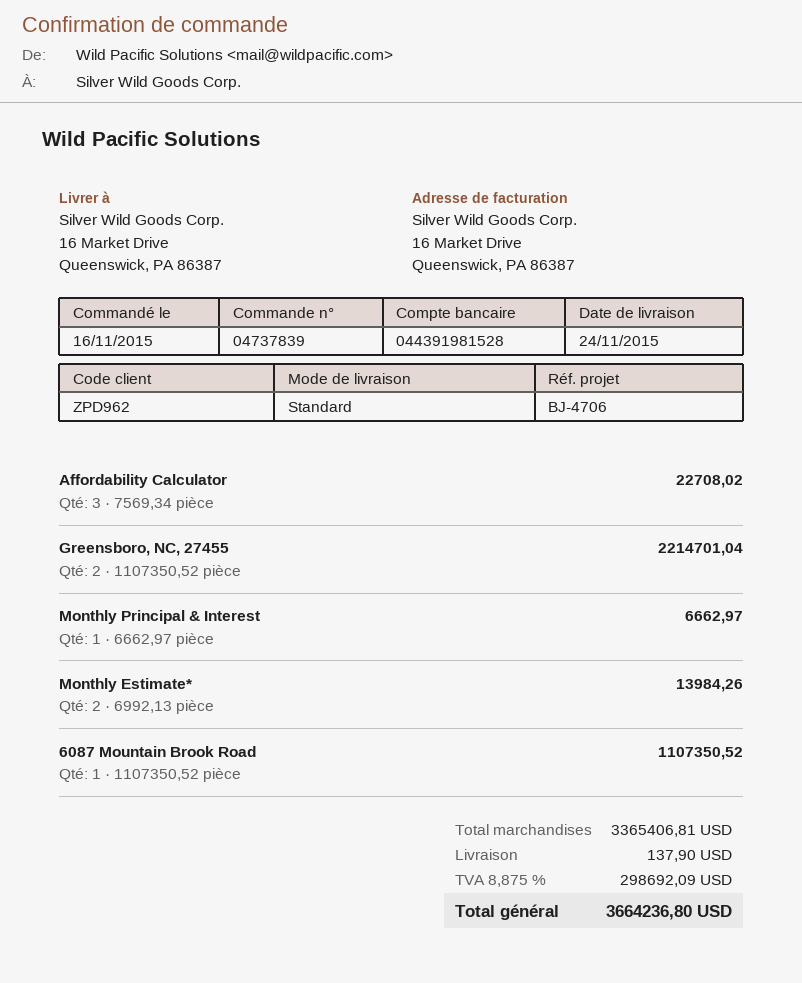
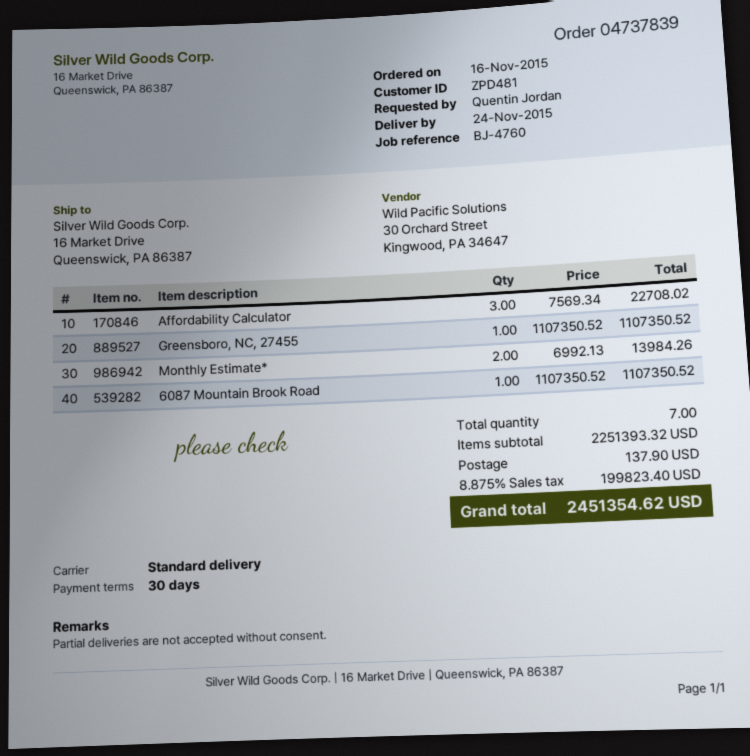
customer number: ZPD962 -> ZPD481
reference: BJ-4706 -> BJ-4760
Greensboro, NC, 27455: 2 x 1107350.52 = 2214701.04 -> 1 x 1107350.52 = 1107350.52
Monthly Principal & Interest: 1 x 6662.97 = 6662.97 -> none
subtotal: 3365406.81 -> 2251393.32
tax: 8.875% = 298692.09 -> 8.875% = 199823.40
total: 3664236.80 -> 2451354.62

